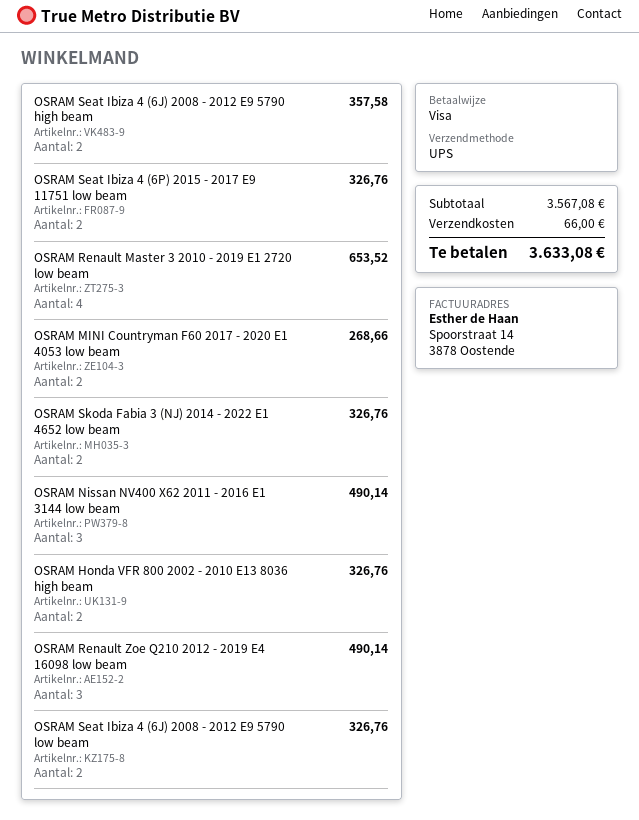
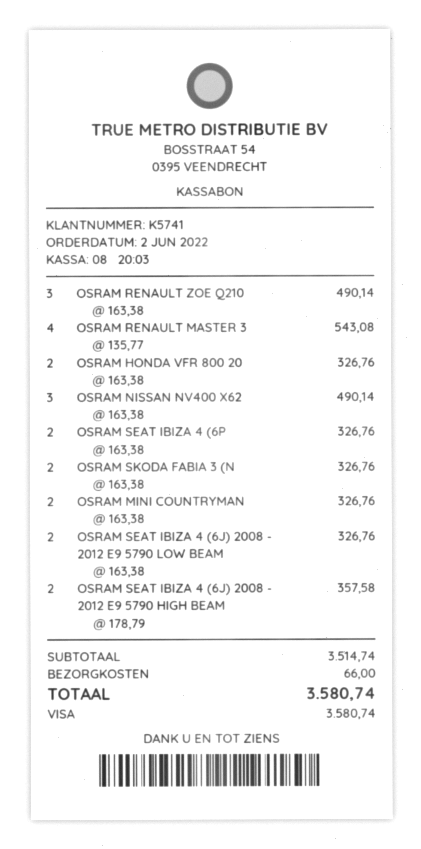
OSRAM Renault Master 3 2010 - 2019 E1 2720 low beam: 4 for 653.52 -> 4 for 543.08
OSRAM MINI Countryman F60 2017 - 2020 E1 4053 low beam: 2 for 268.66 -> 2 for 326.76
subtotal: 3567.08 -> 3514.74
total: 3633.08 -> 3580.74

